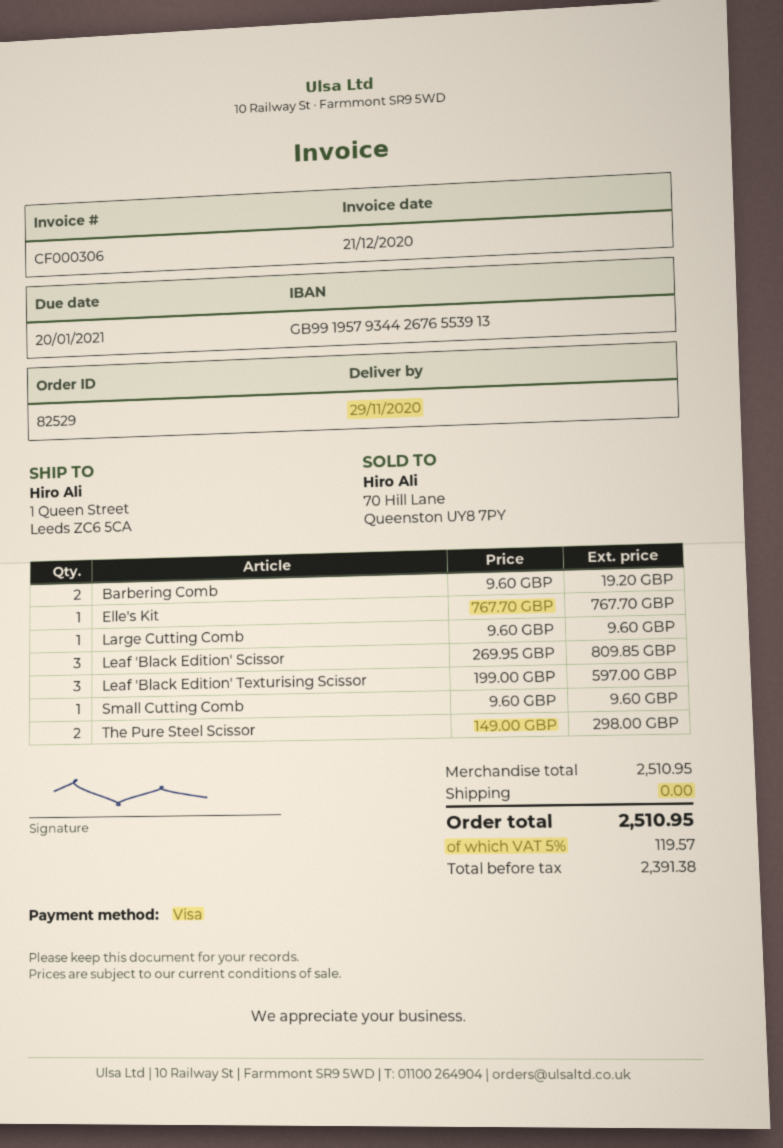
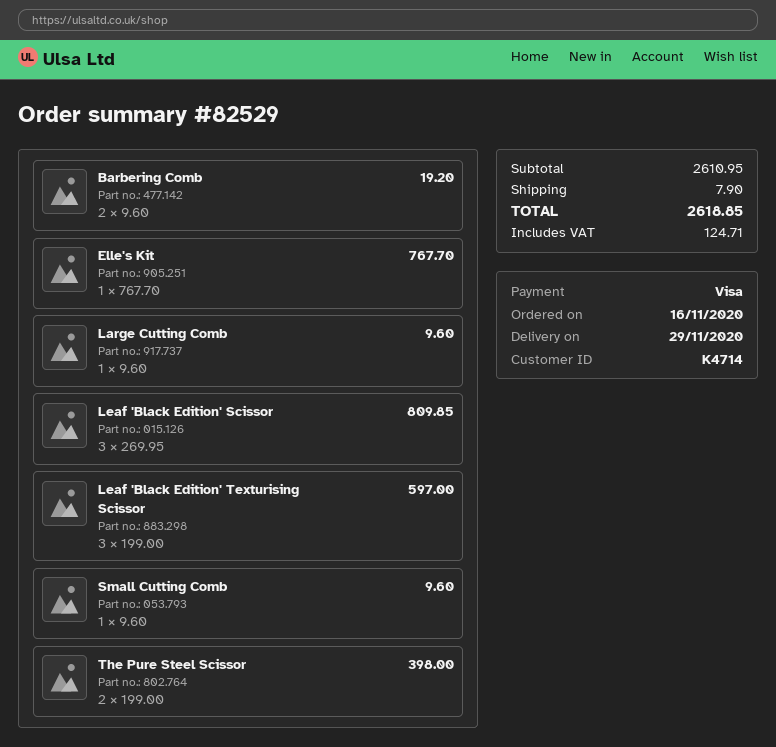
The Pure Steel Scissor: 2 x 149.00 = 298.00 -> 2 x 199.00 = 398.00
subtotal: 2510.95 -> 2610.95
shipping: 0.00 -> 7.90
tax: 119.57 -> 124.71
total: 2510.95 -> 2618.85

